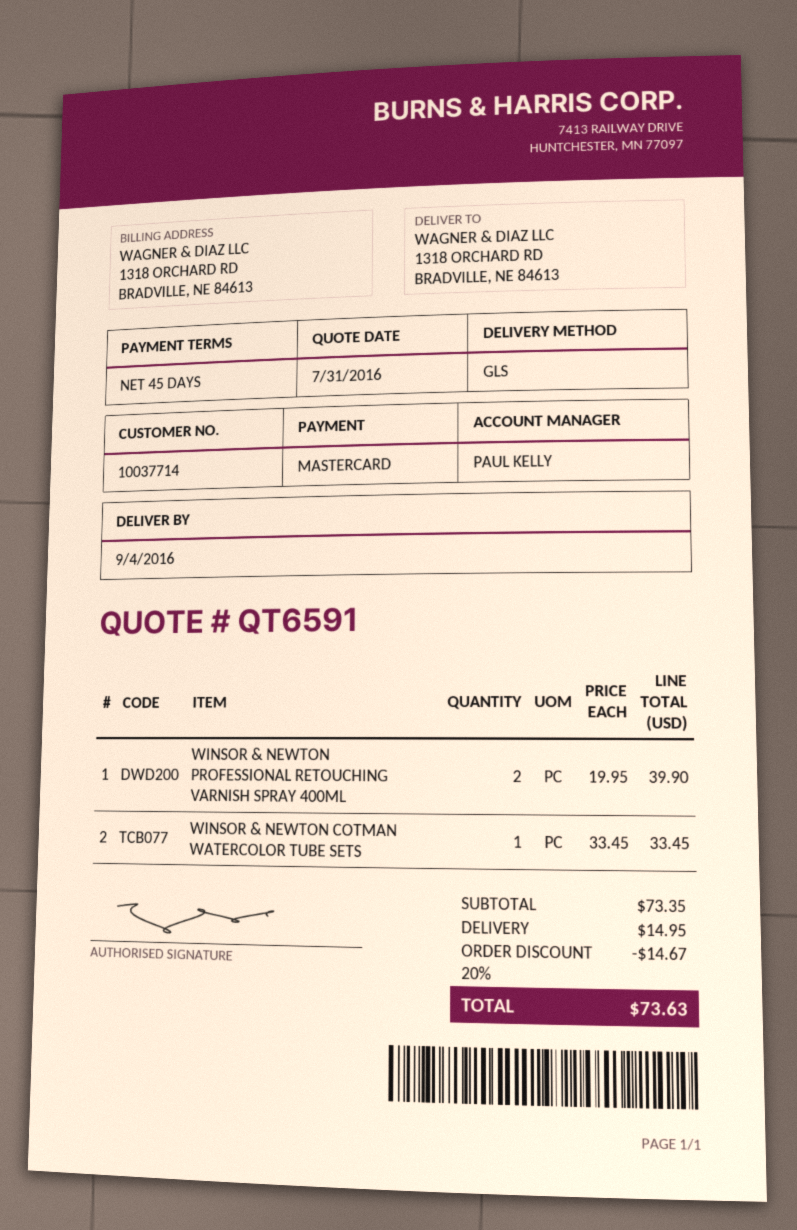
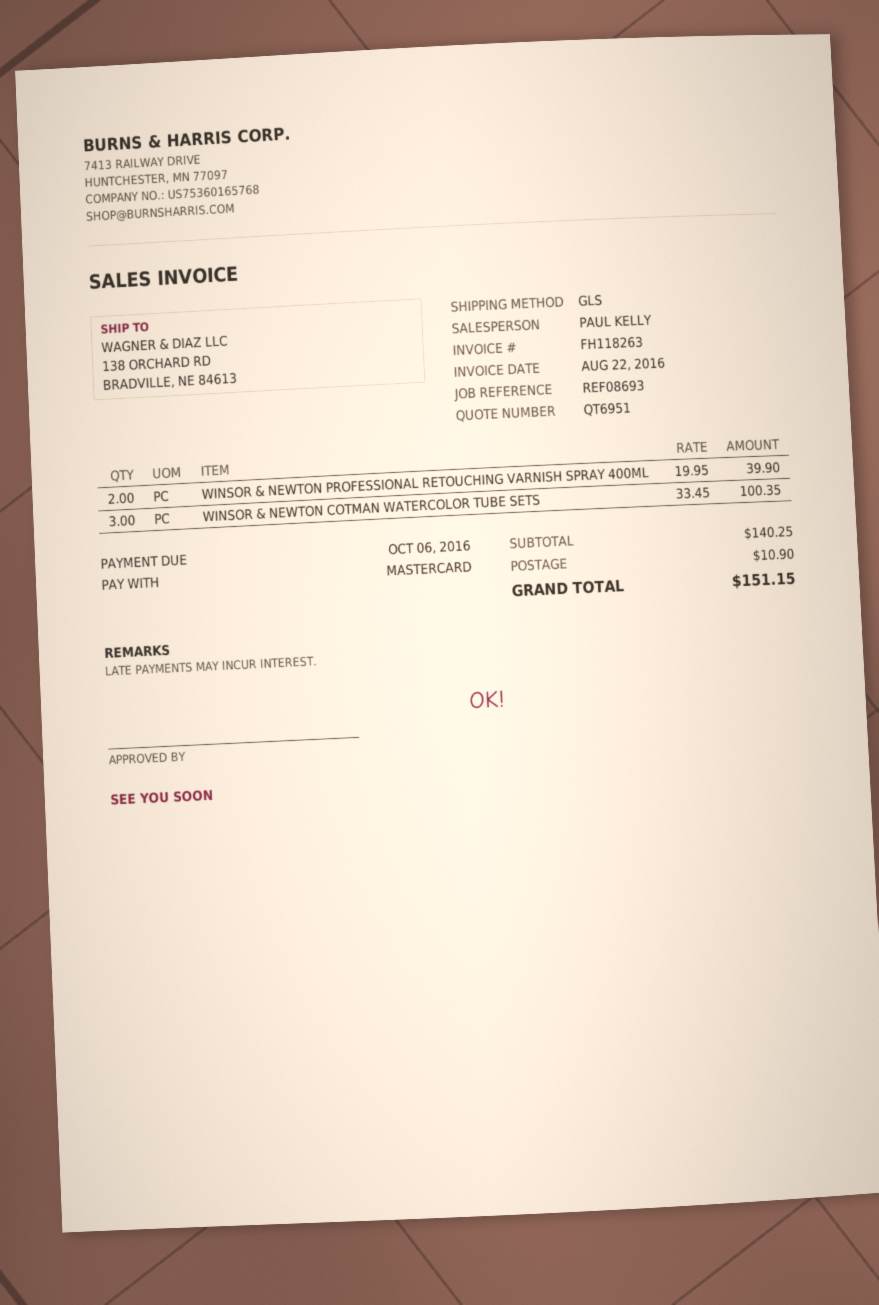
quote number: QT6591 -> QT6951
ship to: 1318 ORCHARD RD, BRADVILLE, NE 84613 -> 138 ORCHARD RD, BRADVILLE, NE 84613
WINSOR & NEWTON COTMAN WATERCOLOR TUBE SETS: 1 x 33.45 = 33.45 -> 3 x 33.45 = 100.35
subtotal: 73.35 -> 140.25
discount: 20% = 14.67 -> none
shipping: 14.95 -> 10.90
total: 73.63 -> 151.15

